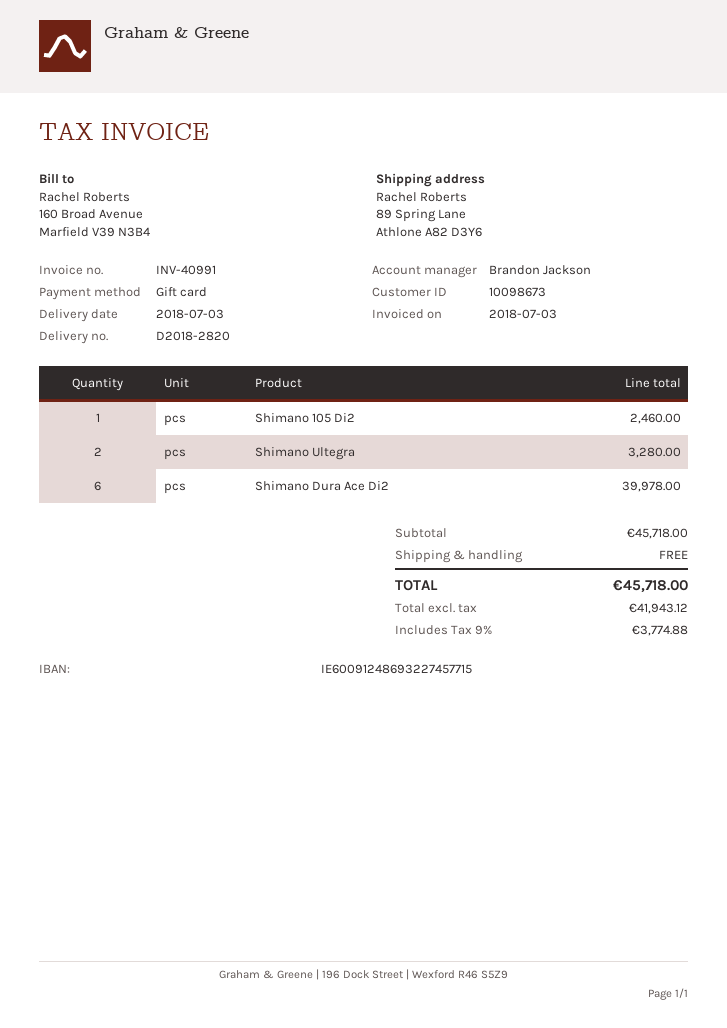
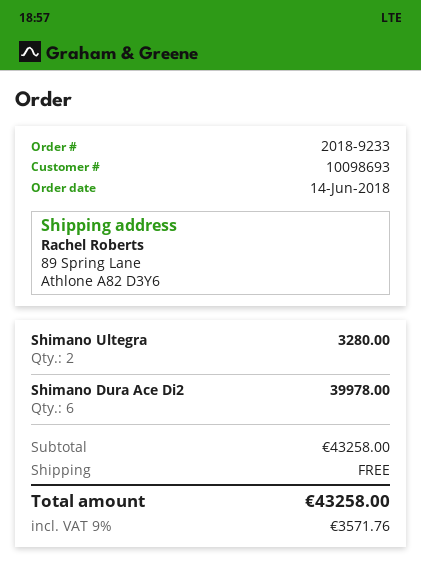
customer number: 10098673 -> 10098693
Shimano 105 Di2: 1 for 2460.00 -> none
subtotal: 45718.00 -> 43258.00
tax: 9% = 3774.88 -> 9% = 3571.76
total: 45718.00 -> 43258.00

